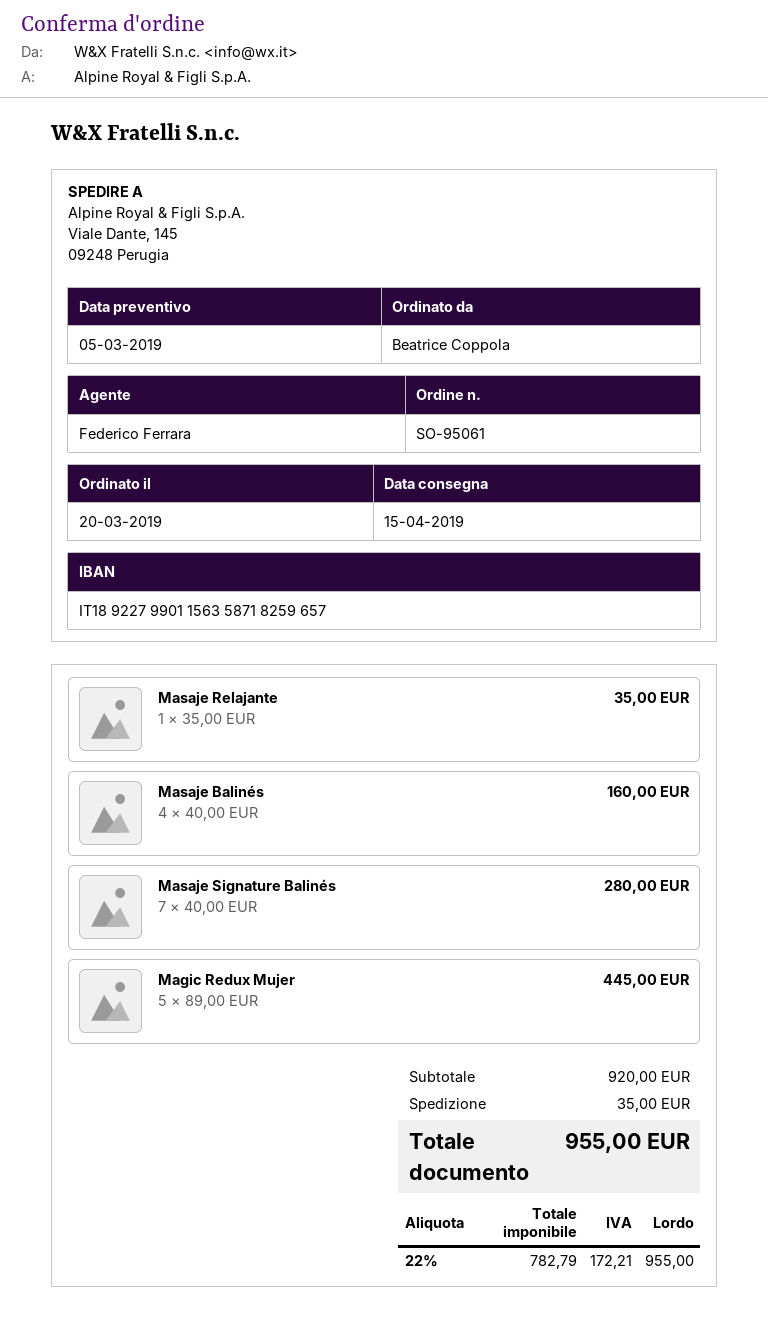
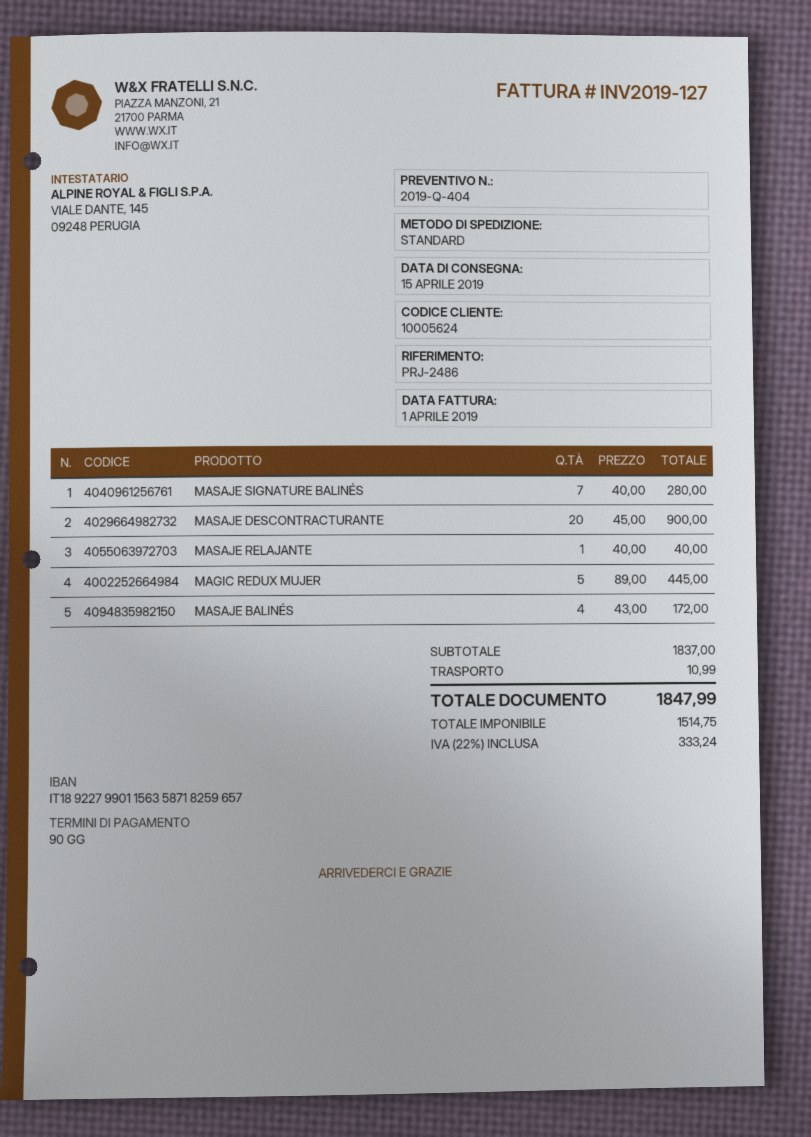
Masaje Relajante: 1 x 35.00 = 35.00 -> 1 x 40.00 = 40.00
Masaje Balinés: 4 x 40.00 = 160.00 -> 4 x 43.00 = 172.00
MASAJE DESCONTRACTURANTE: none -> 20 x 45.00 = 900.00
subtotal: 920.00 -> 1837.00
shipping: 35.00 -> 10.99
net: 782.79 -> 1514.75
tax: 22% = 172.21 -> 22% = 333.24
total: 955.00 -> 1847.99

